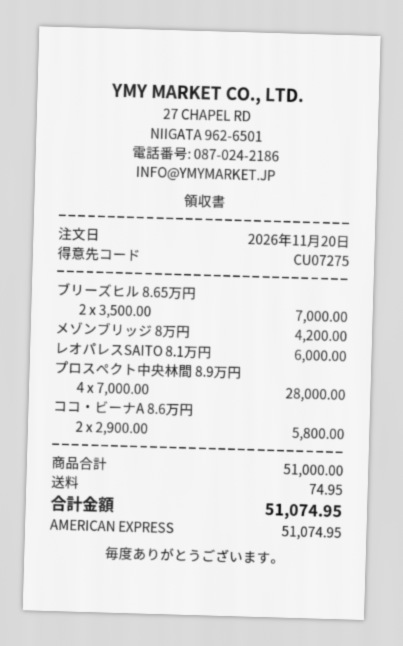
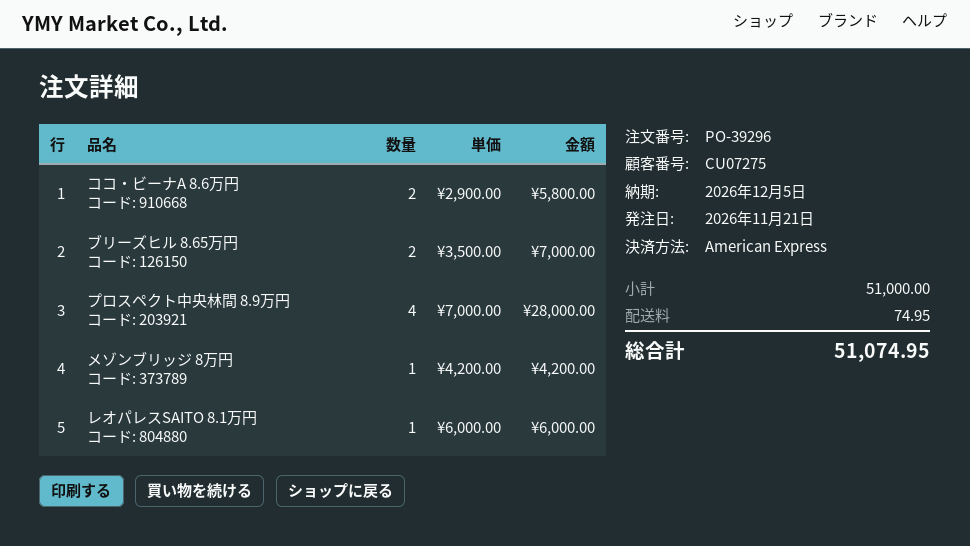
order date: 2026-11-20 -> 2026-11-21

